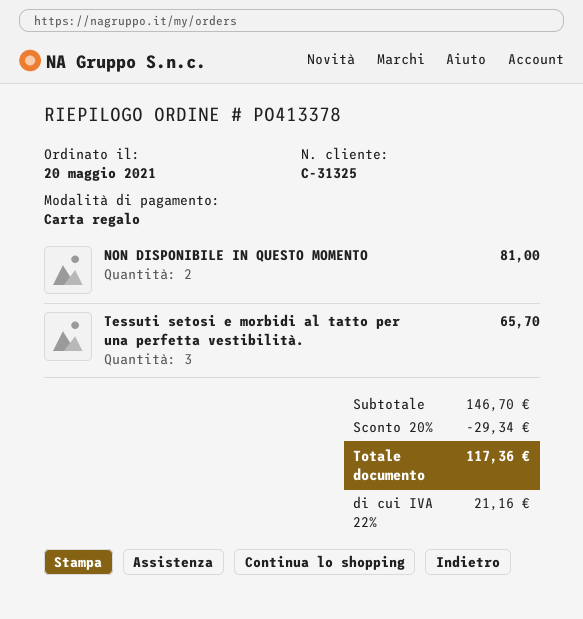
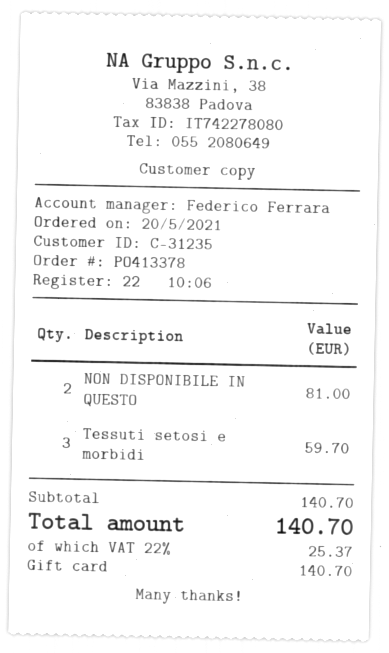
customer number: C-31325 -> C-31235
Tessuti setosi e morbidi al tatto per una perfetta vestibilità.: 3 for 65.70 -> 3 for 59.70
subtotal: 146.70 -> 140.70
discount: 20% = 29.34 -> none
tax: 22% = 21.16 -> 22% = 25.37
total: 117.36 -> 140.70

